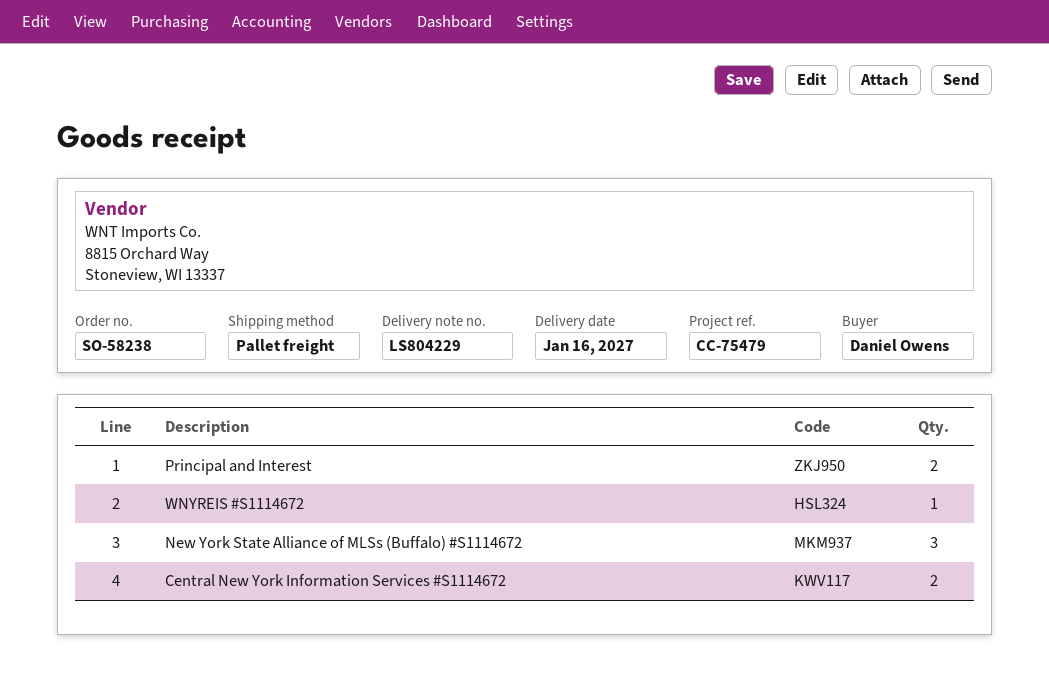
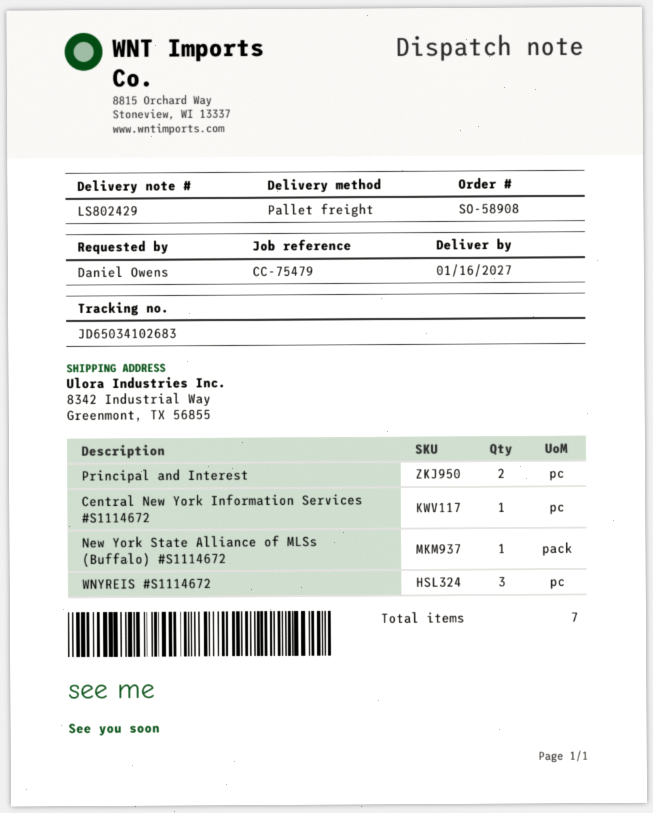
order number: SO-58238 -> SO-58908
delivery note number: LS804229 -> LS802429
WNYREIS #S1114672: 1 -> 3
New York State Alliance of MLSs (Buffalo) #S1114672: 3 -> 1
Central New York Information Services #S1114672: 2 -> 1

